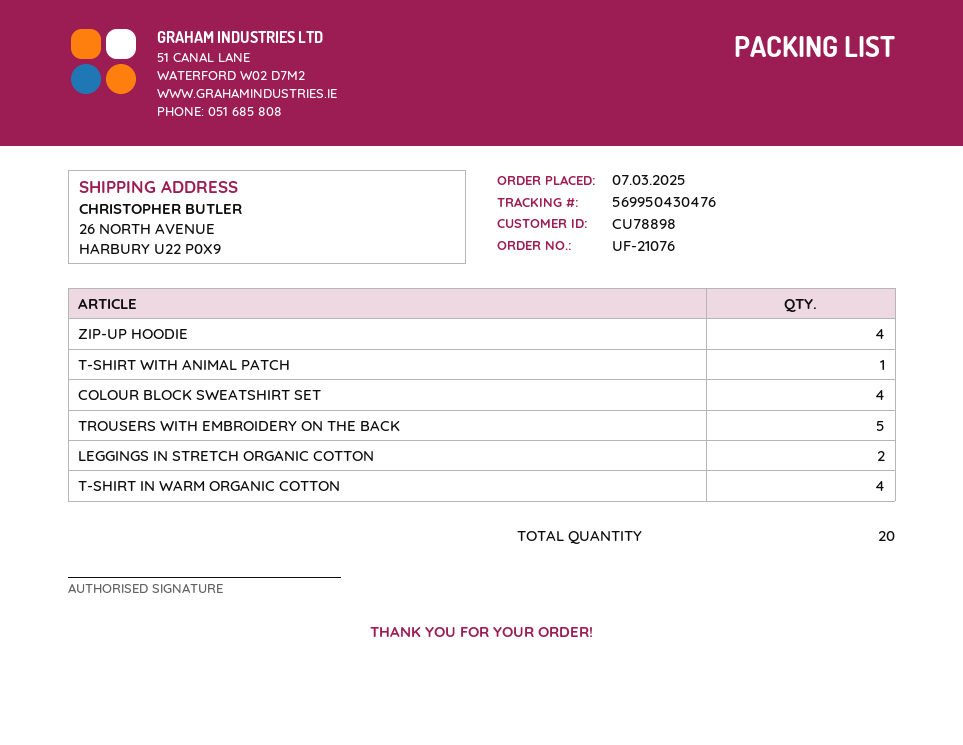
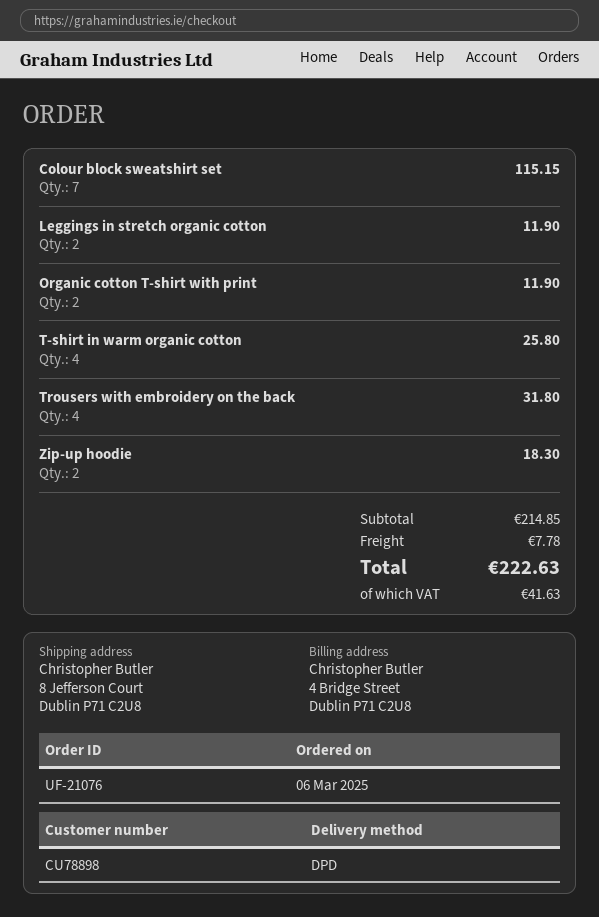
order date: 2025-03-07 -> 2025-03-06
ship to: 26 NORTH AVENUE, HARBURY U22 P0X9 -> 8 Jefferson Court, Dublin P71 C2U8
ZIP-UP HOODIE: 4 -> 2
T-SHIRT WITH ANIMAL PATCH: 1 -> none
COLOUR BLOCK SWEATSHIRT SET: 4 -> 7
TROUSERS WITH EMBROIDERY ON THE BACK: 5 -> 4
Organic cotton T-shirt with print: none -> 2

